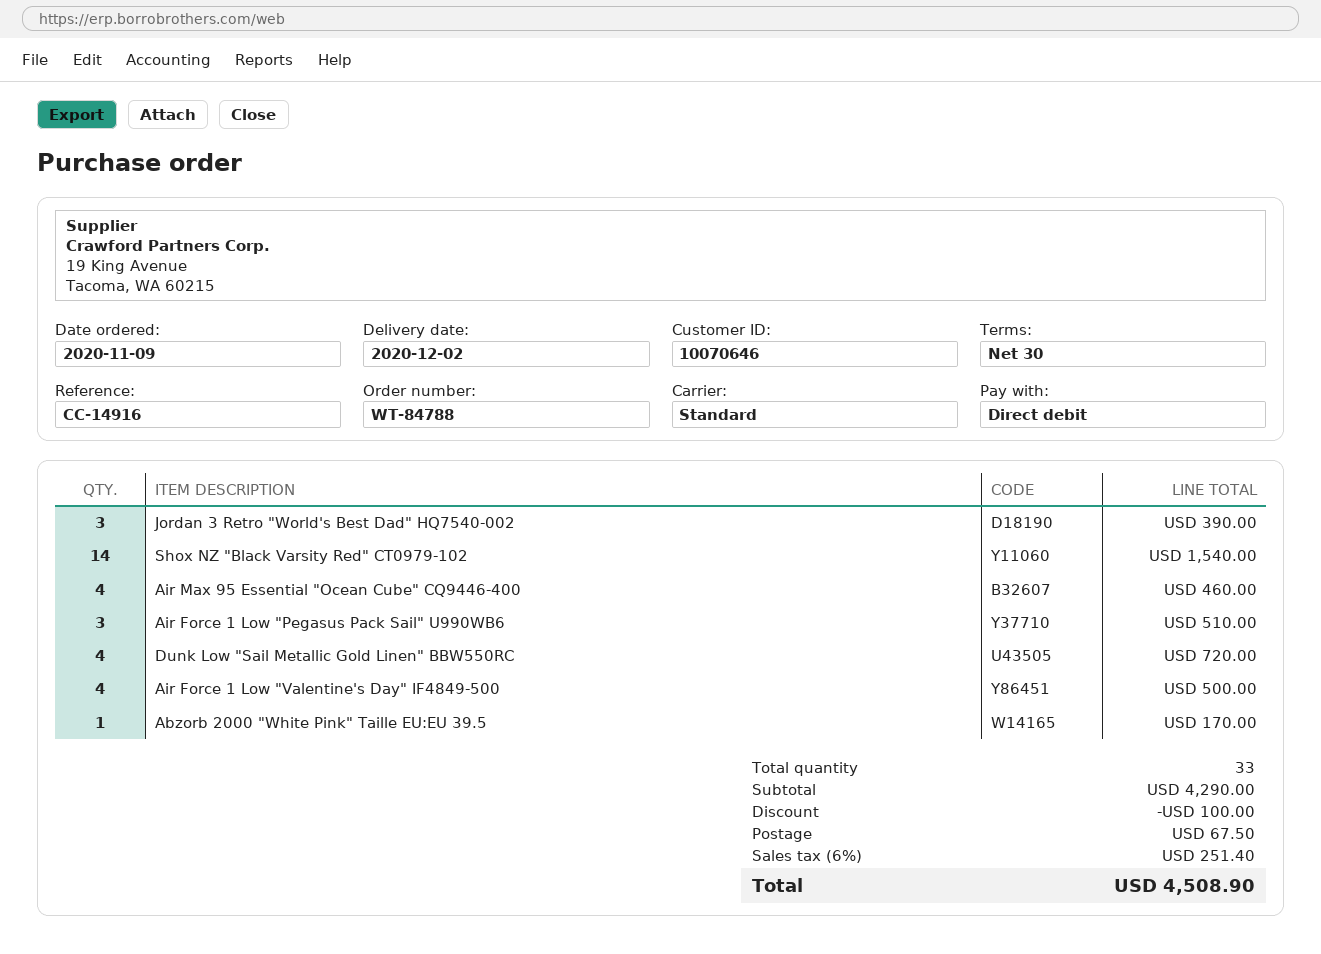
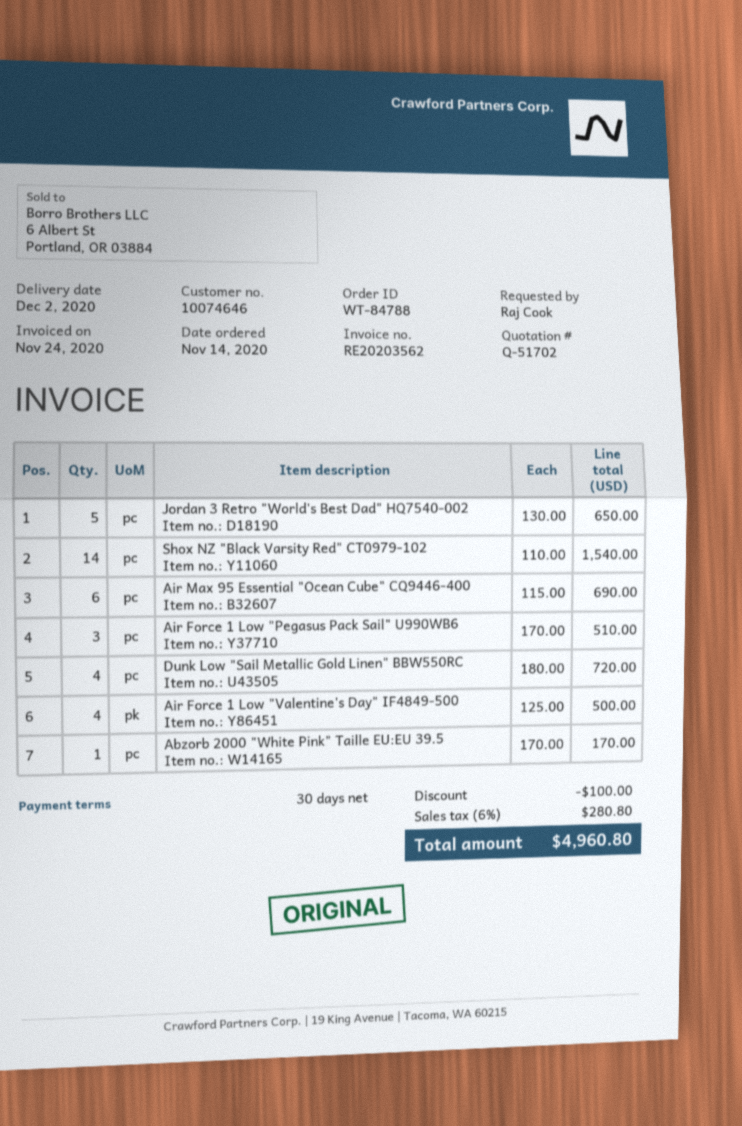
order date: 2020-11-09 -> 2020-11-14
customer number: 10070646 -> 10074646
Jordan 3 Retro "World's Best Dad" HQ7540-002: 3 for 390.00 -> 5 for 650.00
Air Max 95 Essential "Ocean Cube" CQ9446-400: 4 for 460.00 -> 6 for 690.00
shipping: 67.50 -> none
tax: 6% = 251.40 -> 6% = 280.80
total: 4508.90 -> 4960.80

